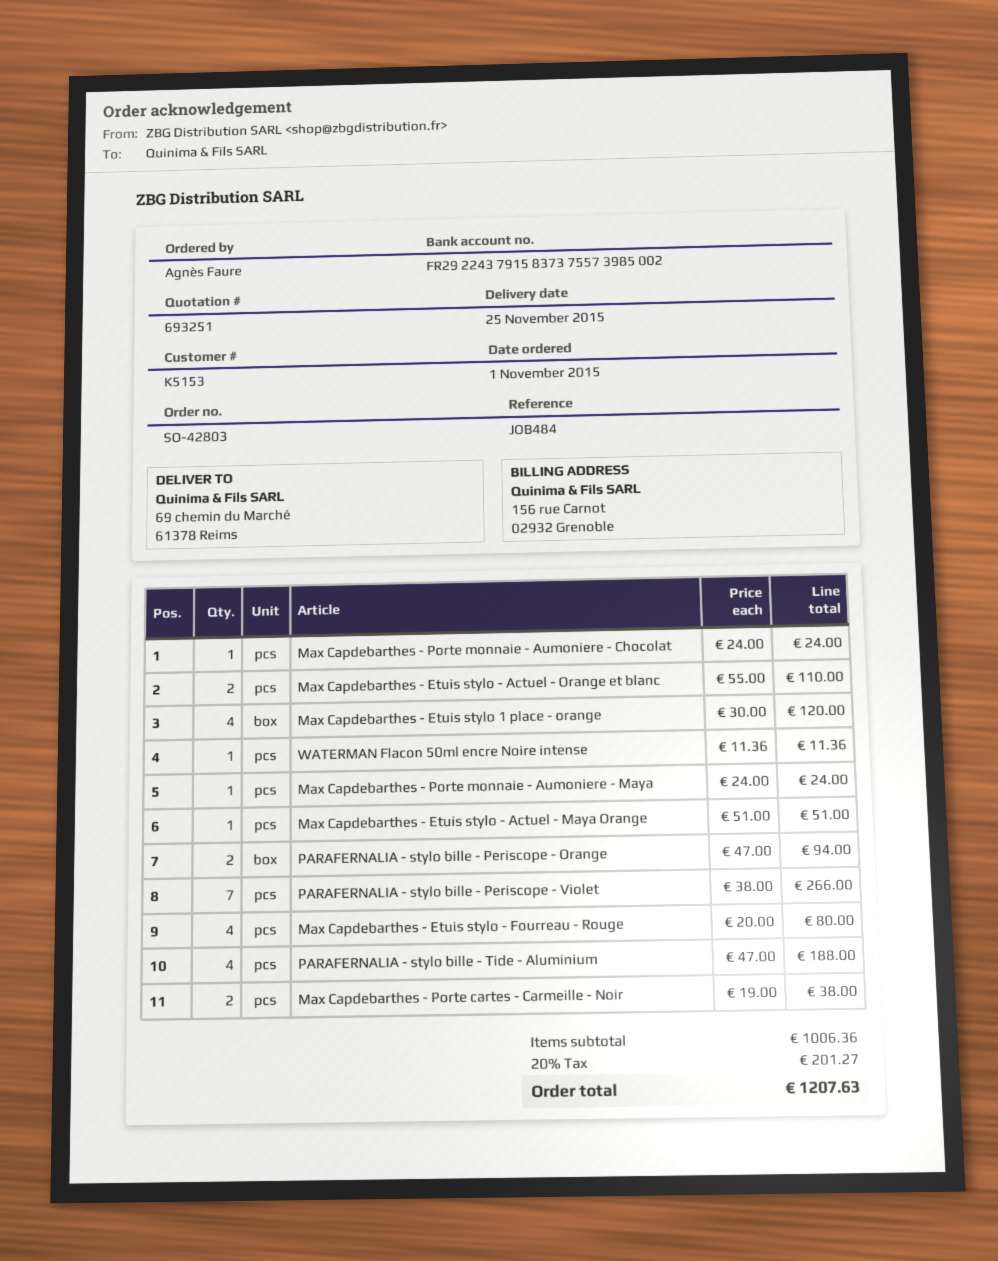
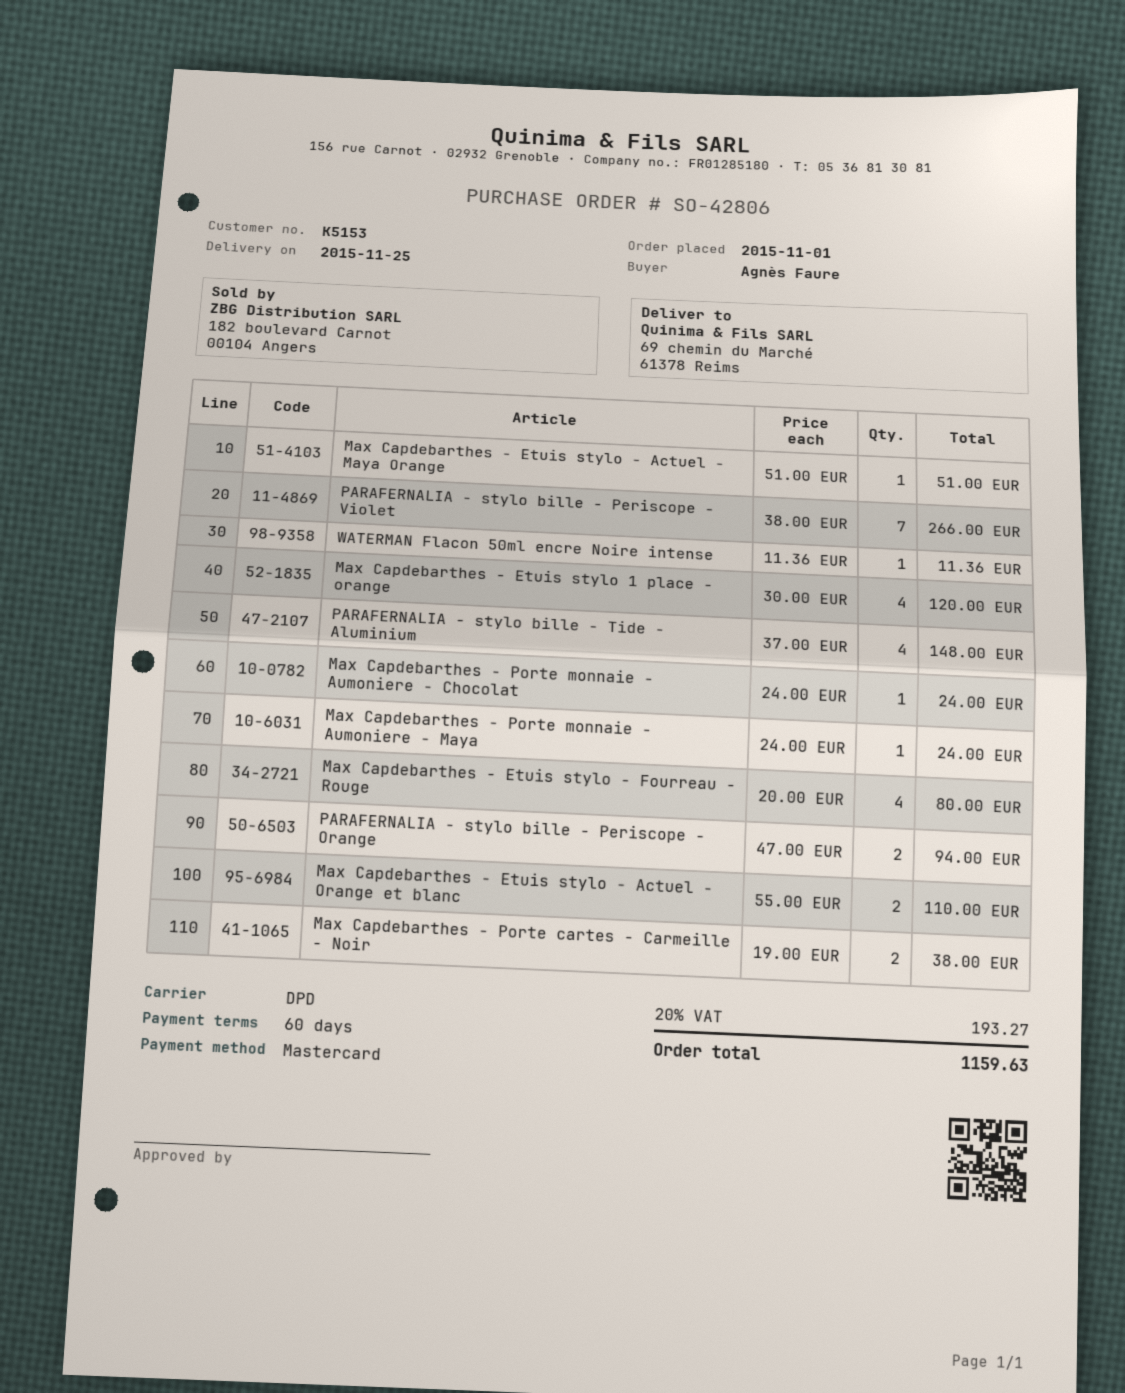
order number: SO-42803 -> SO-42806
PARAFERNALIA - stylo bille - Tide - Aluminium: 4 x 47.00 = 188.00 -> 4 x 37.00 = 148.00
tax: 20% = 201.27 -> 20% = 193.27
total: 1207.63 -> 1159.63

